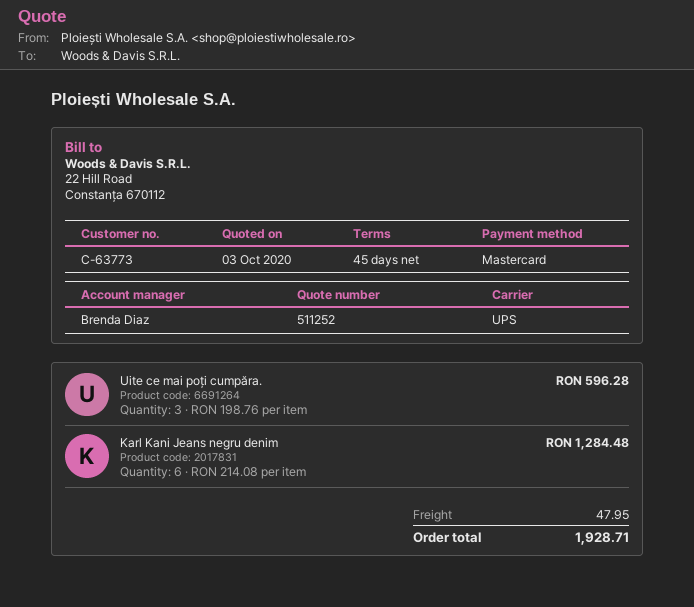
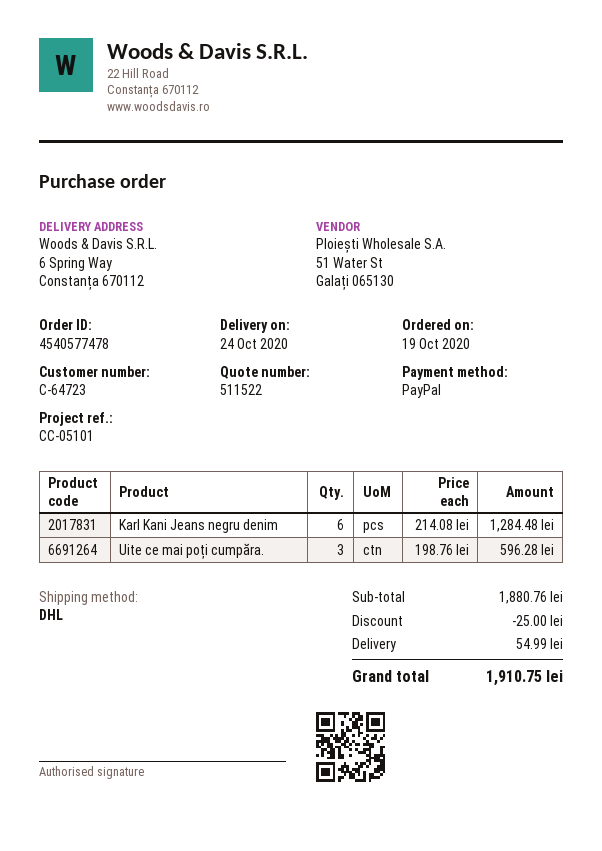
quote number: 511252 -> 511522
customer number: C-63773 -> C-64723
payment method: Mastercard -> PayPal
shipping method: UPS -> DHL
discount: none -> 25.00
shipping: 47.95 -> 54.99
total: 1928.71 -> 1910.75

